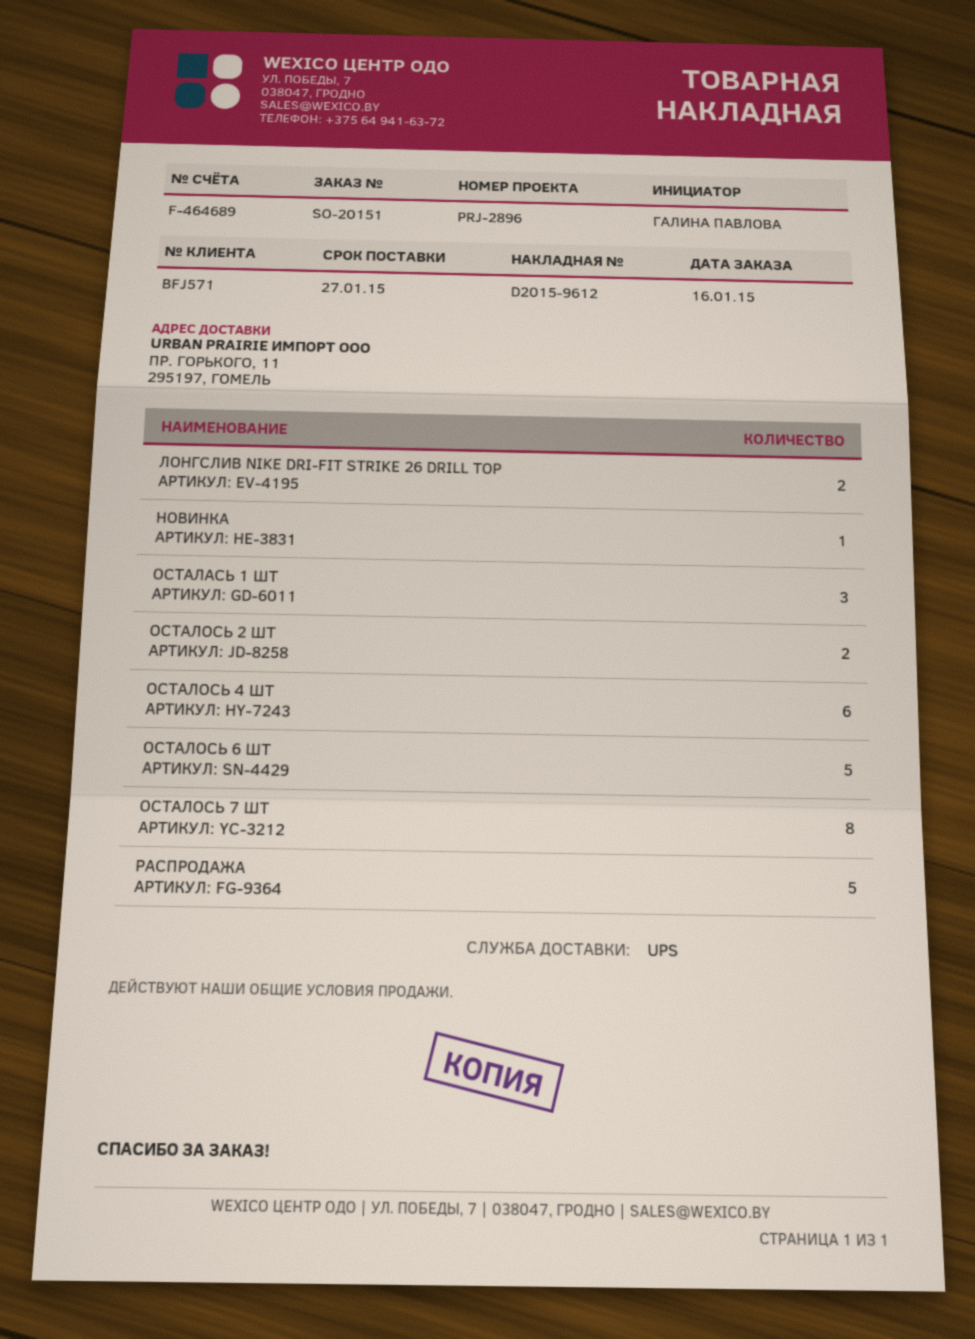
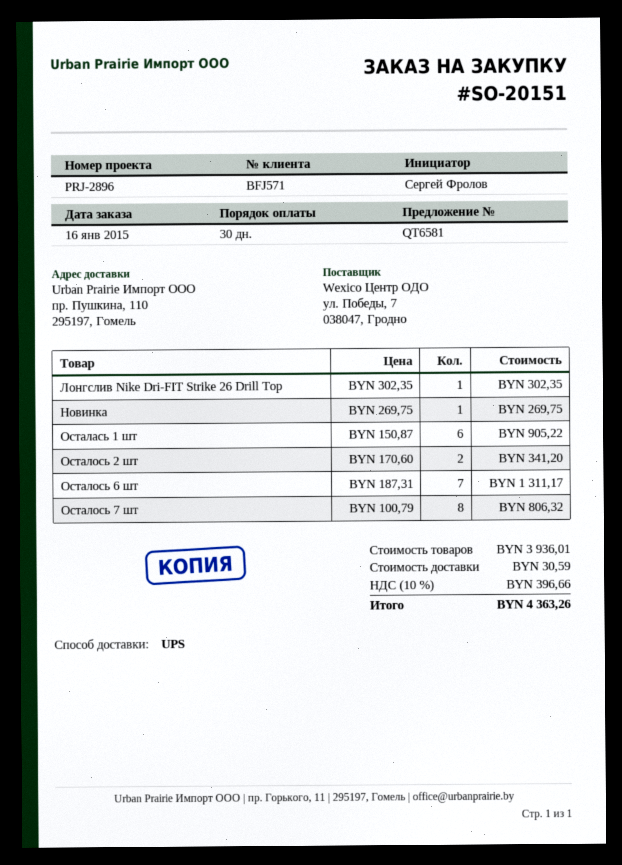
ordered by: ГАЛИНА ПАВЛОВА -> Сергей Фролов
ship to: ПР. ГОРЬКОГО, 11, 295197, ГОМЕЛЬ -> пр. Пушкина, 110, 295197, Гомель
ЛОНГСЛИВ NIKE DRI-FIT STRIKE 26 DRILL TOP: 2 -> 1
ОСТАЛАСЬ 1 ШТ: 3 -> 6
ОСТАЛОСЬ 4 ШТ: 6 -> none
ОСТАЛОСЬ 6 ШТ: 5 -> 7
РАСПРОДАЖА: 5 -> none

